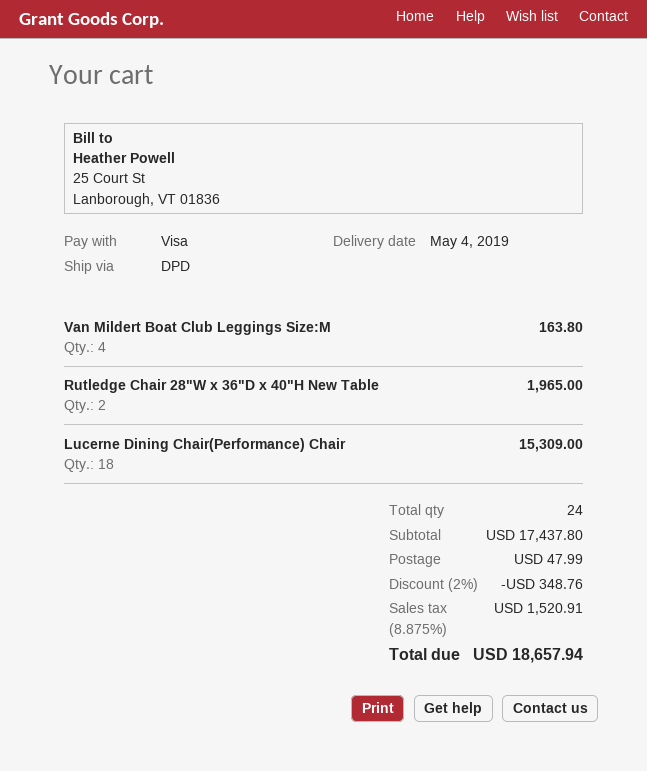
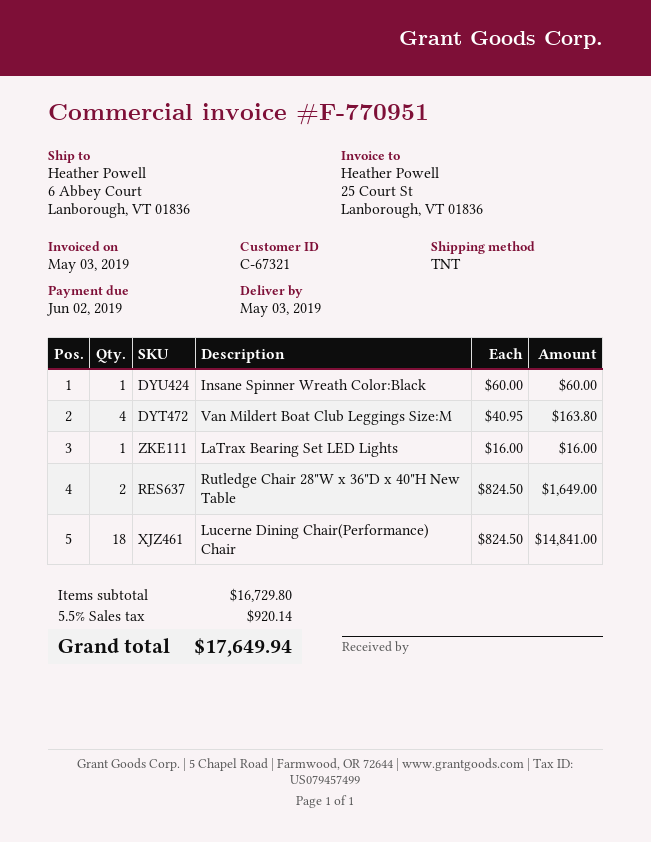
delivery date: 2019-05-04 -> 2019-05-03
shipping method: DPD -> TNT
Rutledge Chair 28"W x 36"D x 40"H New Table: 2 for 1965.00 -> 2 for 1649.00
Lucerne Dining Chair(Performance) Chair: 18 for 15309.00 -> 18 for 14841.00
Insane Spinner Wreath Color:Black: none -> 1 for 60.00
LaTrax Bearing Set LED Lights: none -> 1 for 16.00
subtotal: 17437.80 -> 16729.80
discount: 2% = 348.76 -> none
shipping: 47.99 -> none
tax: 8.875% = 1520.91 -> 5.5% = 920.14
total: 18657.94 -> 17649.94

